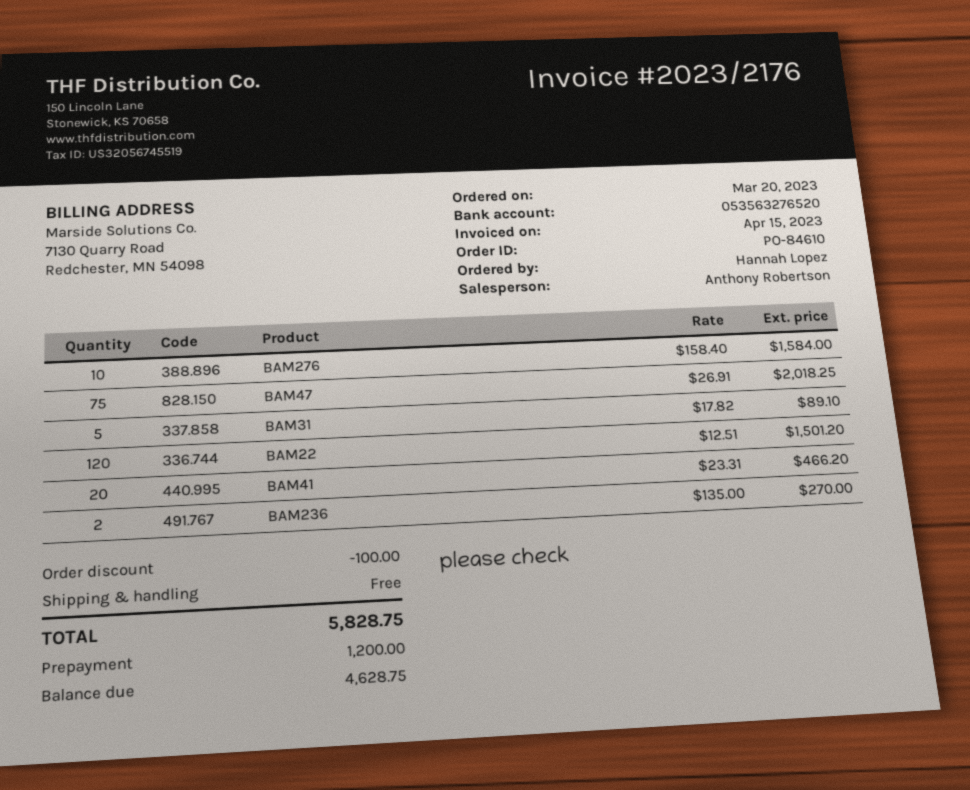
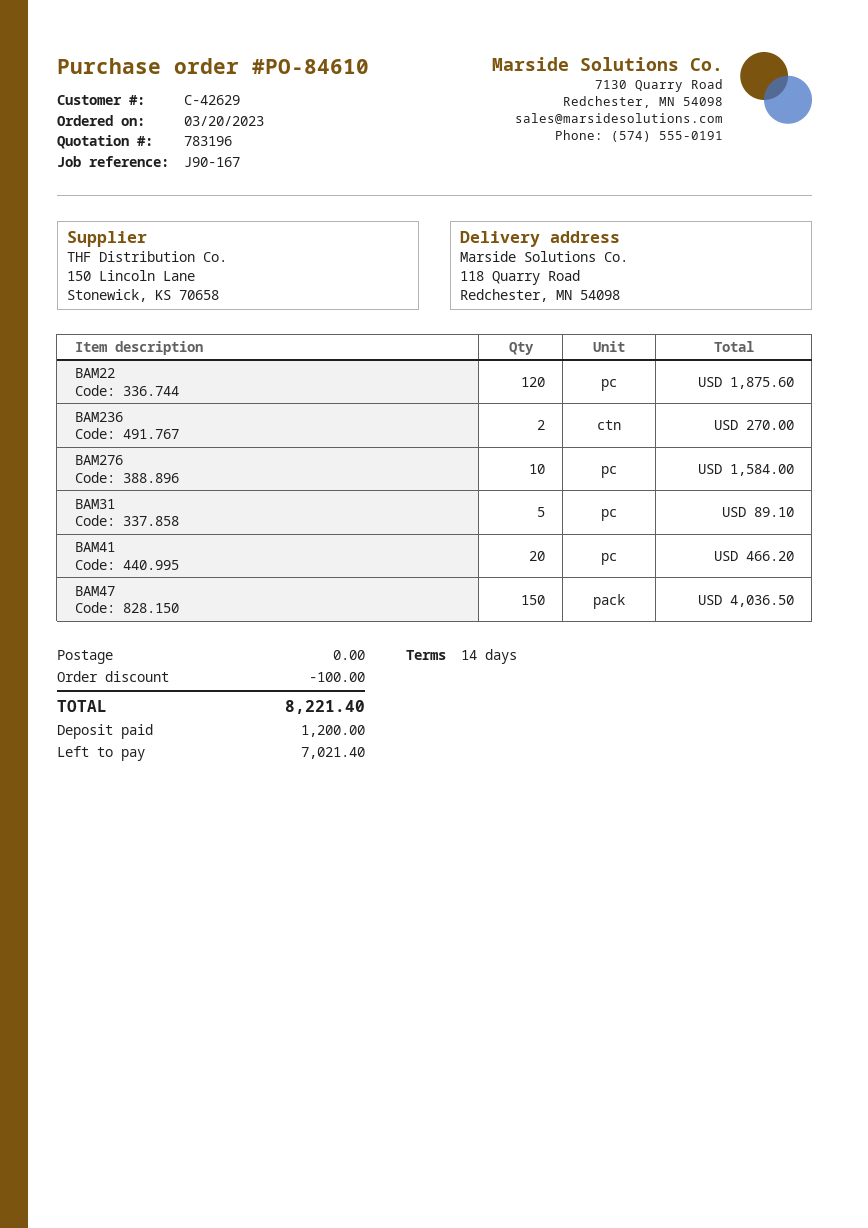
BAM47: 75 for 2018.25 -> 150 for 4036.50
BAM22: 120 for 1501.20 -> 120 for 1875.60
total: 5828.75 -> 8221.40
balance: 4628.75 -> 7021.40

